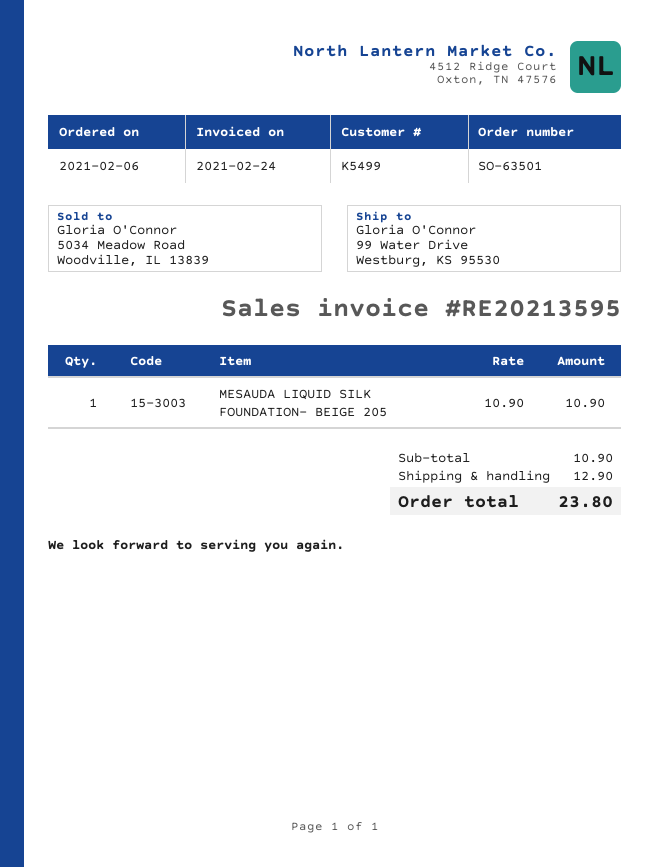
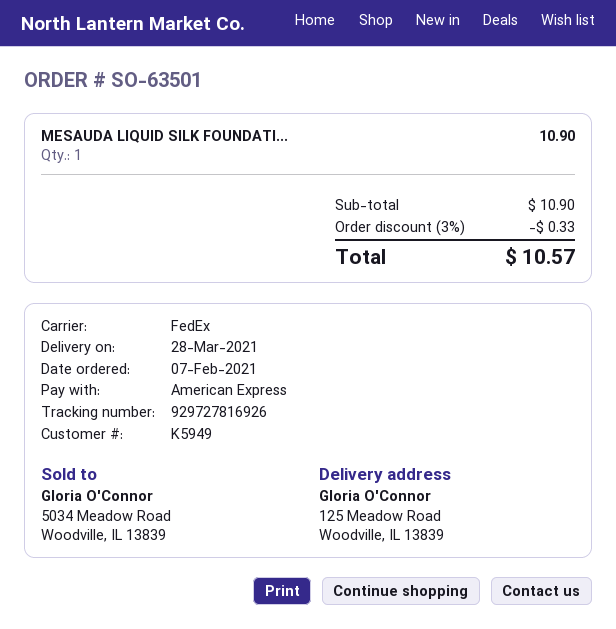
order date: 2021-02-06 -> 2021-02-07
customer number: K5499 -> K5949
ship to: 99 Water Drive, Westburg, KS 95530 -> 125 Meadow Road, Woodville, IL 13839
discount: none -> 3% = 0.33
shipping: 12.90 -> none
total: 23.80 -> 10.57

